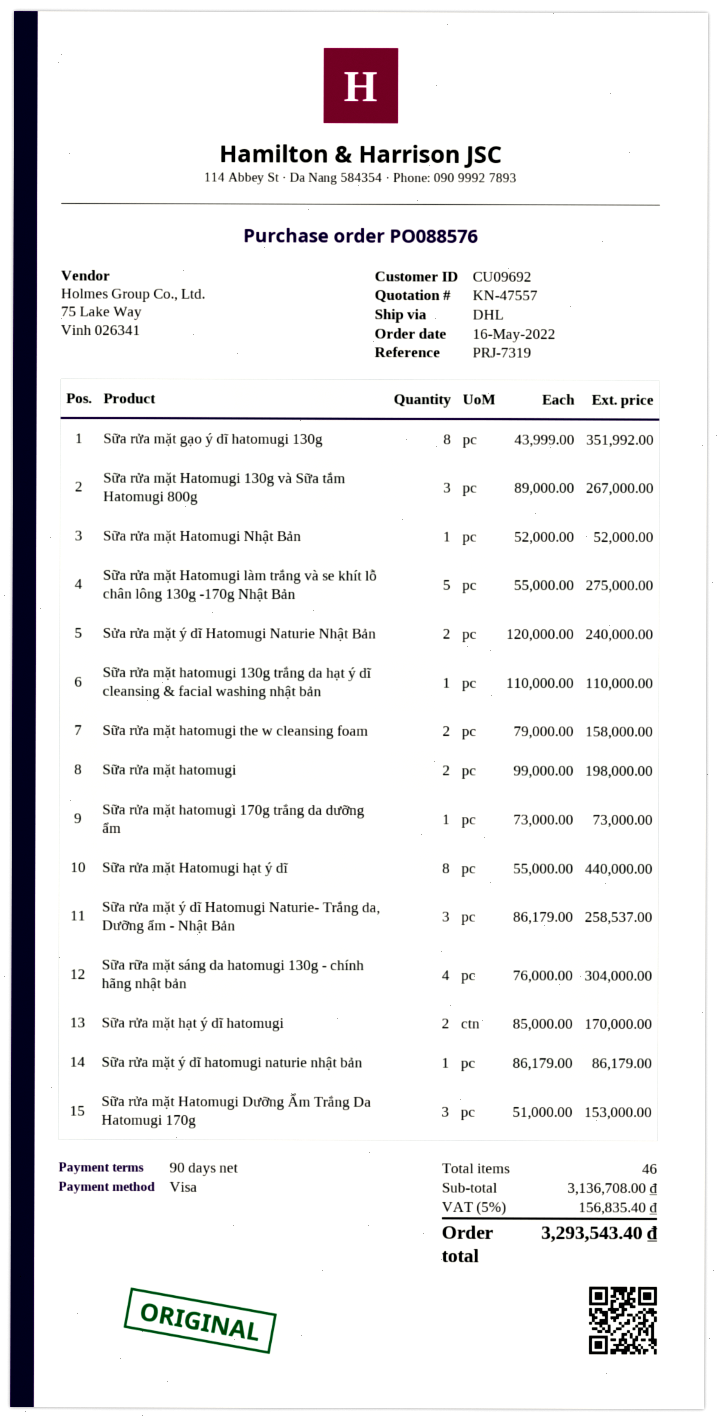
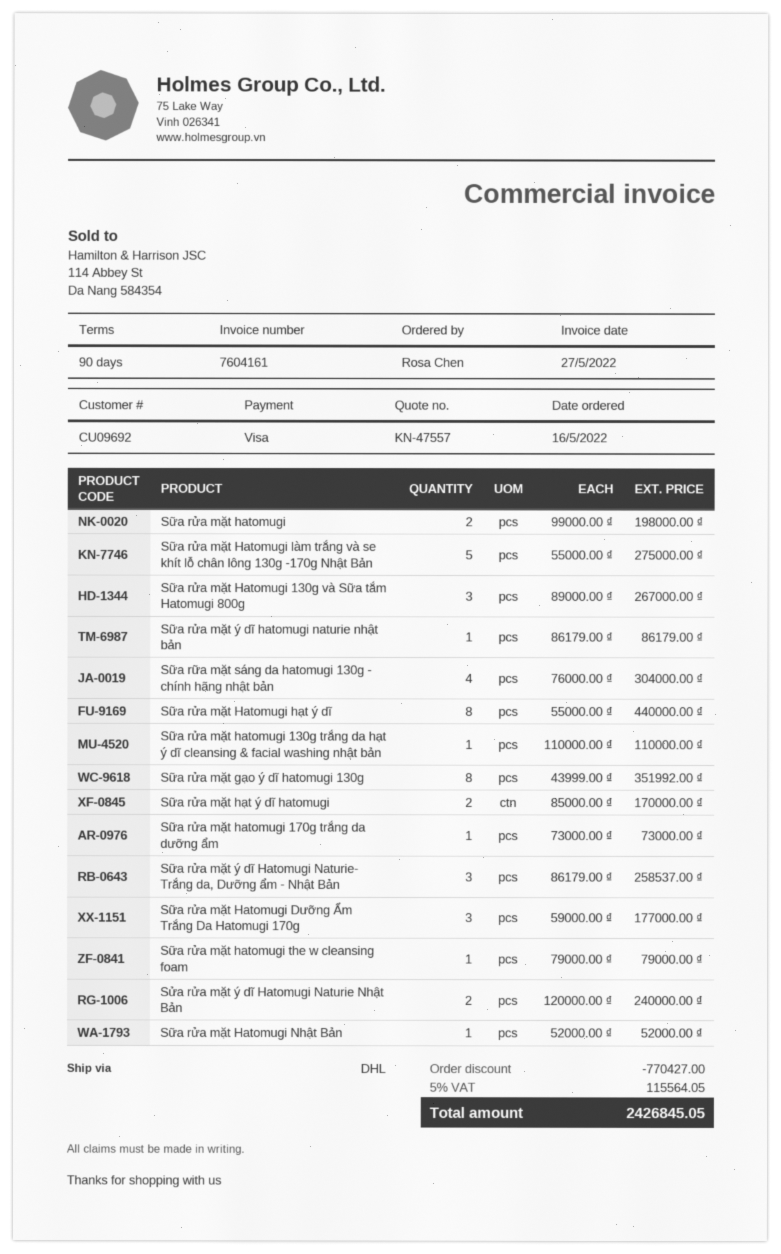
Sữa rửa mặt hatomugi the w cleansing foam: 2 x 79000.00 = 158000.00 -> 1 x 79000.00 = 79000.00
Sữa rửa mặt Hatomugi Dưỡng Ẩm Trắng Da Hatomugi 170g: 3 x 51000.00 = 153000.00 -> 3 x 59000.00 = 177000.00
discount: none -> 770427.00
tax: 5% = 156835.40 -> 5% = 115564.05
total: 3293543.40 -> 2426845.05

